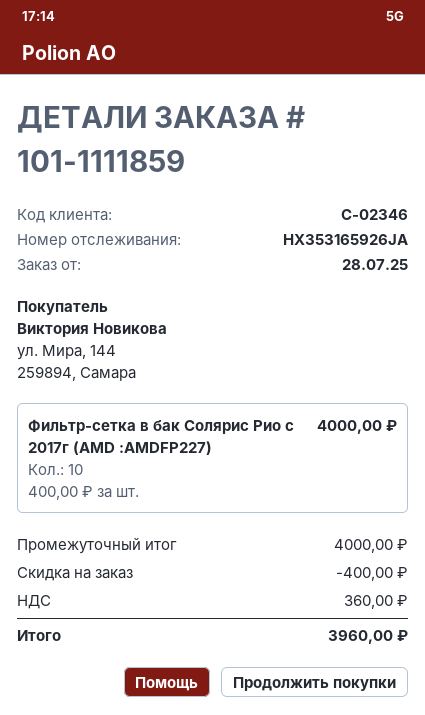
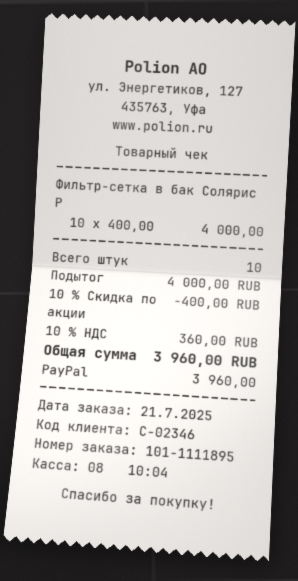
order number: 101-1111859 -> 101-1111895
order date: 2025-07-28 -> 2025-07-21

